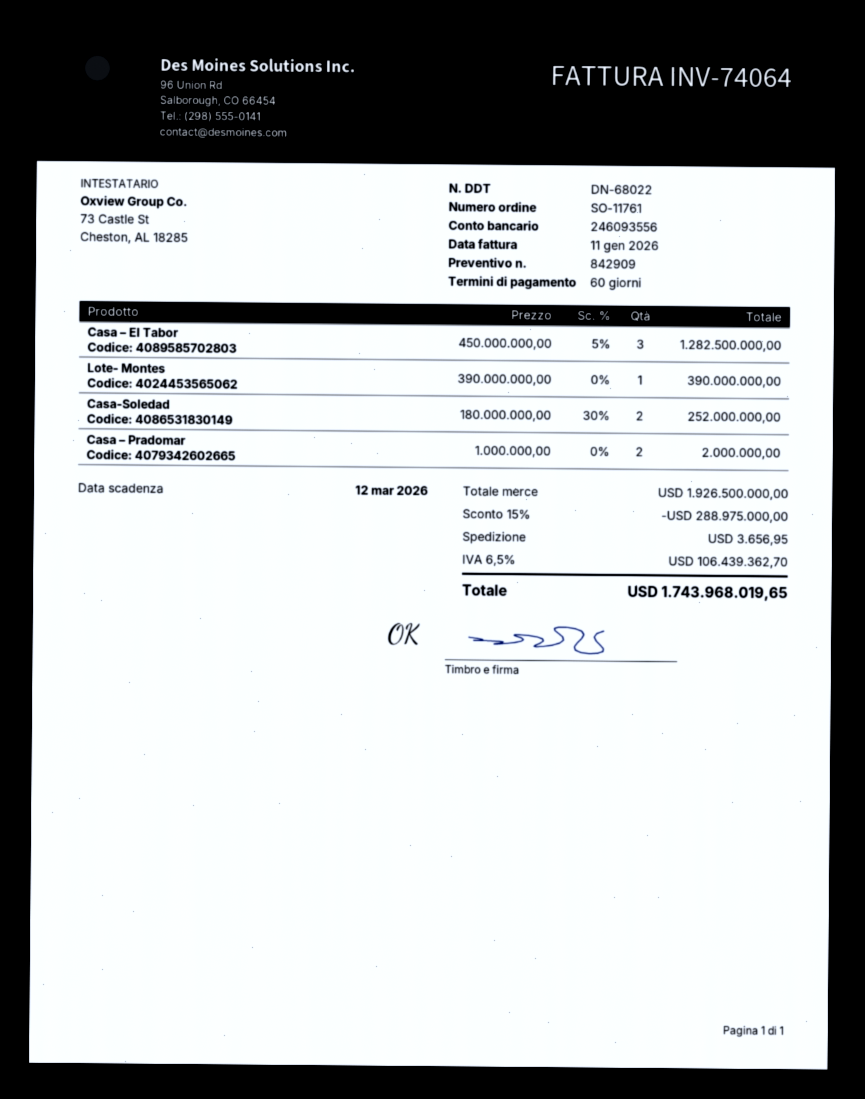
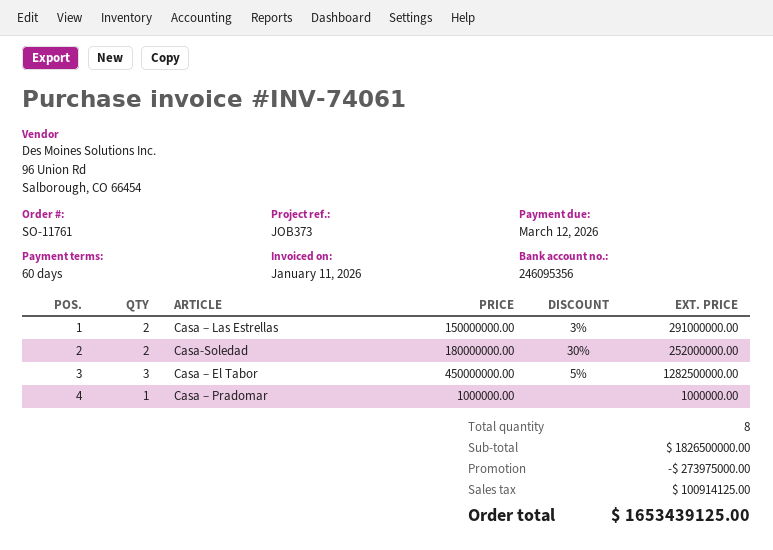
invoice number: INV-74064 -> INV-74061
bank account: 246093556 -> 246095356
Lote- Montes: 1 x 390000000.00 = 390000000.00 -> none
Casa – Pradomar: 2 x 1000000.00 = 2000000.00 -> 1 x 1000000.00 = 1000000.00
Casa – Las Estrellas: none -> 2 x 150000000.00 - 3% = 291000000.00
subtotal: 1926500000.00 -> 1826500000.00
discount: 288975000.00 -> 273975000.00
shipping: 3656.95 -> none
tax: 106439362.70 -> 100914125.00
total: 1743968019.65 -> 1653439125.00

